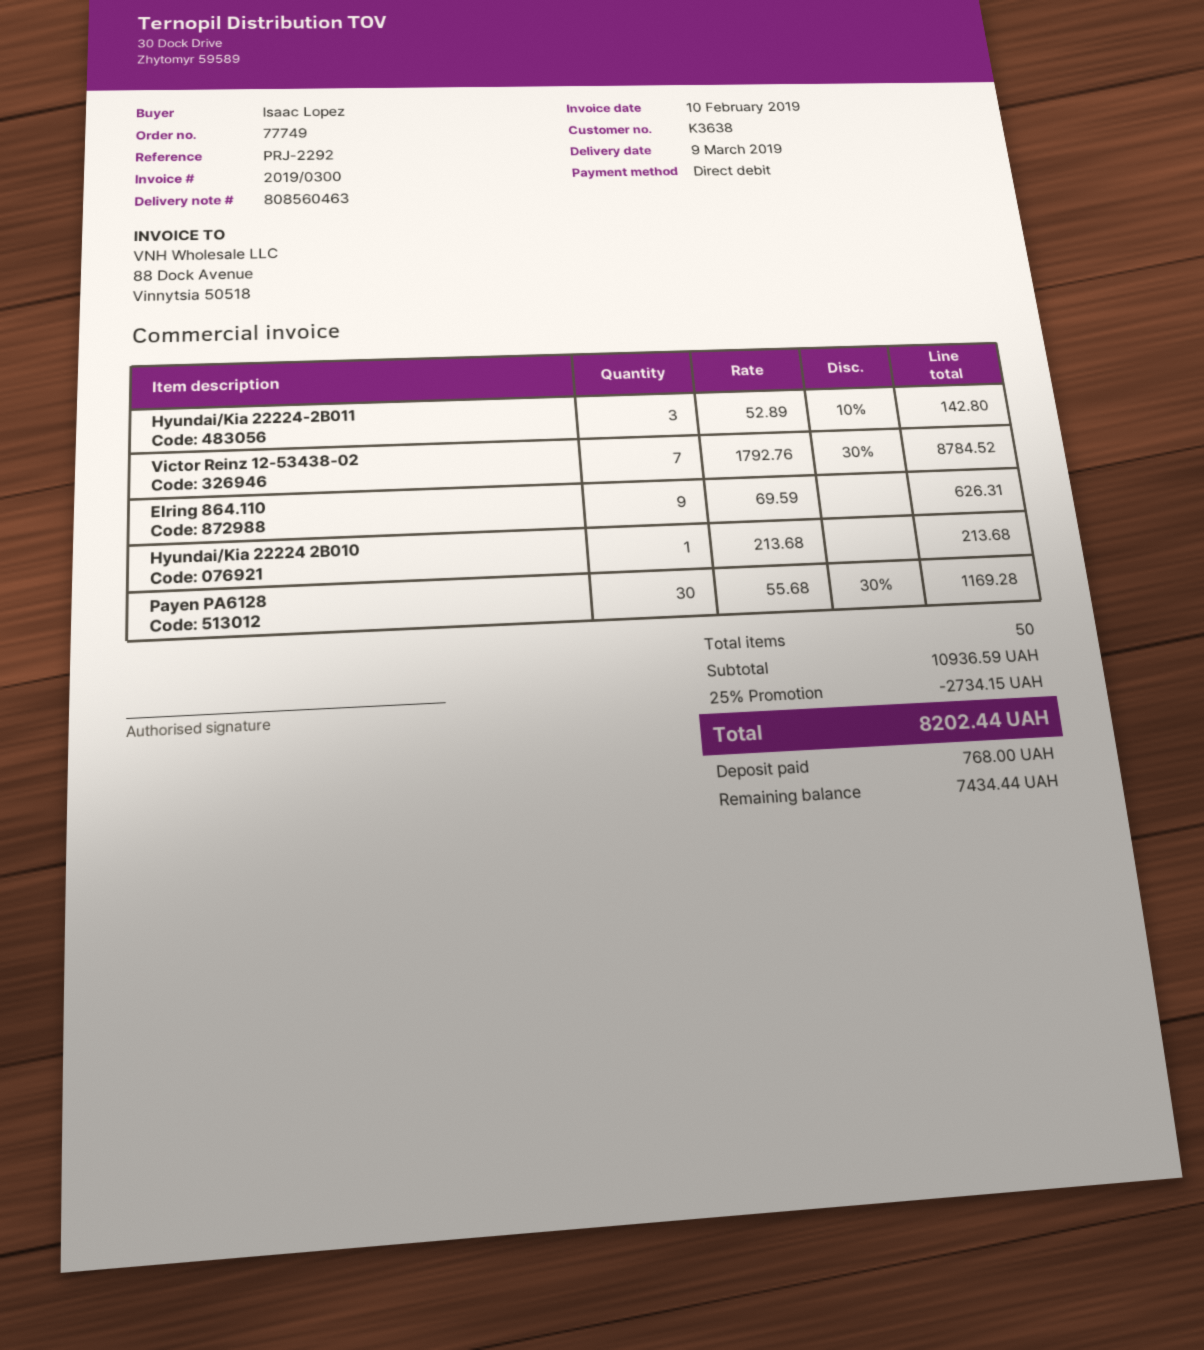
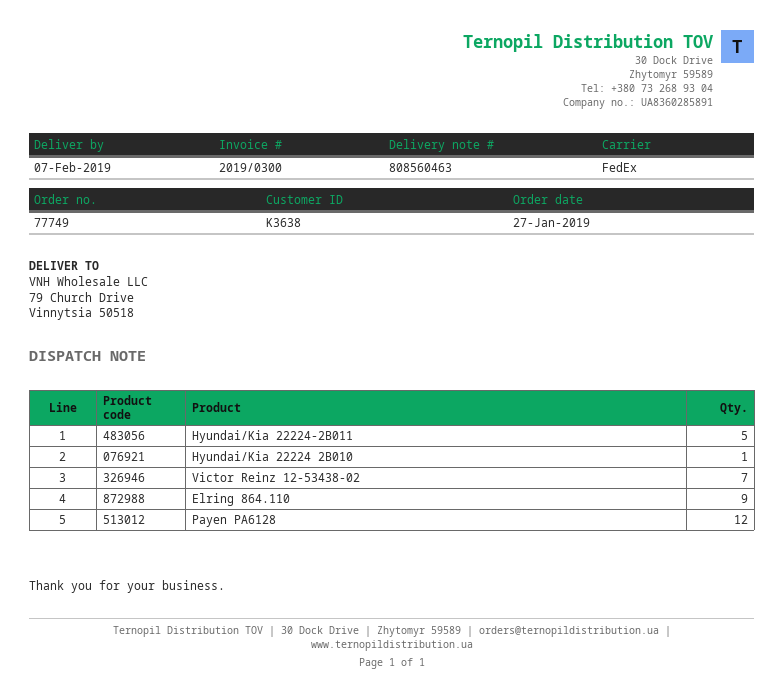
delivery date: 2019-03-09 -> 2019-02-07
Hyundai/Kia 22224-2B011: 3 -> 5
Payen PA6128: 30 -> 12

